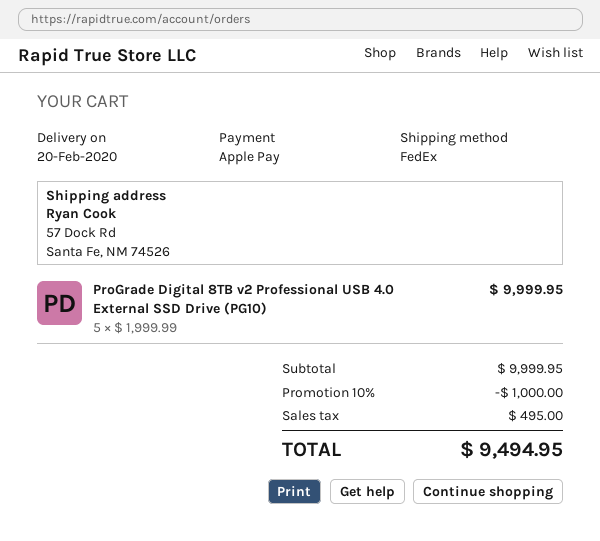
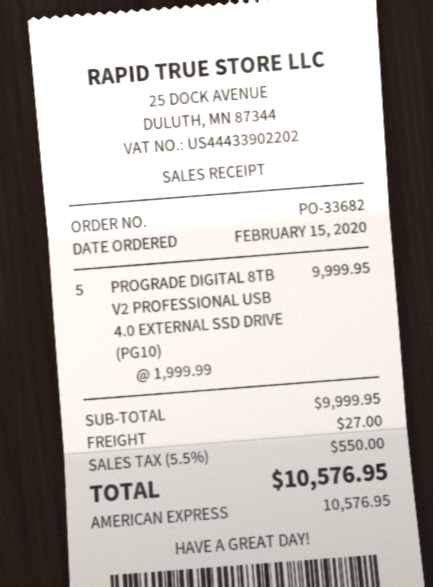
payment method: Apple Pay -> American Express
discount: 10% = 1000.00 -> none
shipping: none -> 27.00
tax: 495.00 -> 550.00
total: 9494.95 -> 10576.95

